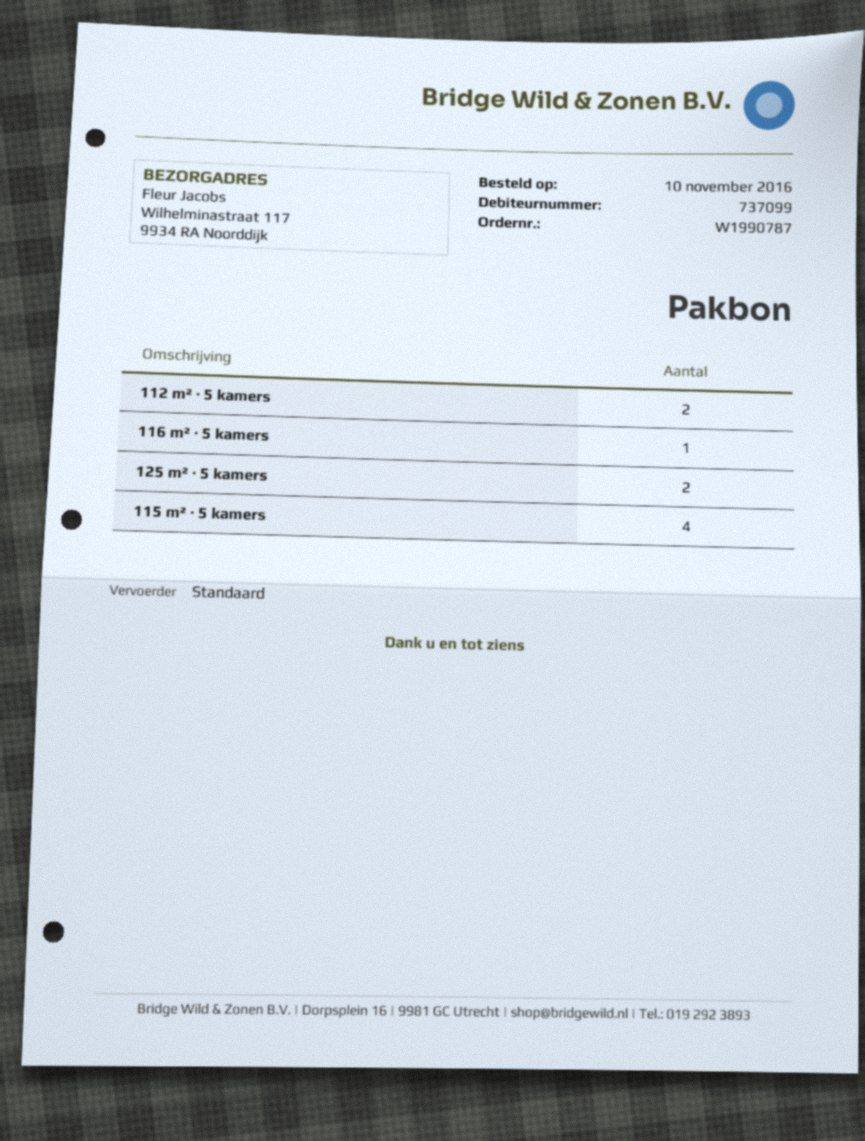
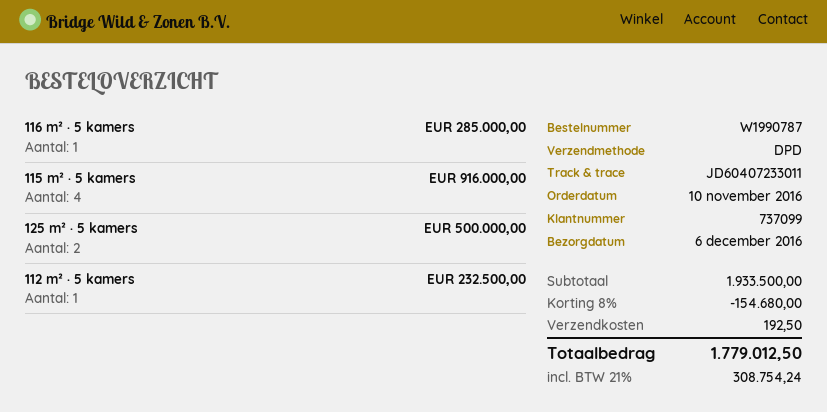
shipping method: standard -> DPD
112 m² · 5 kamers: 2 -> 1

